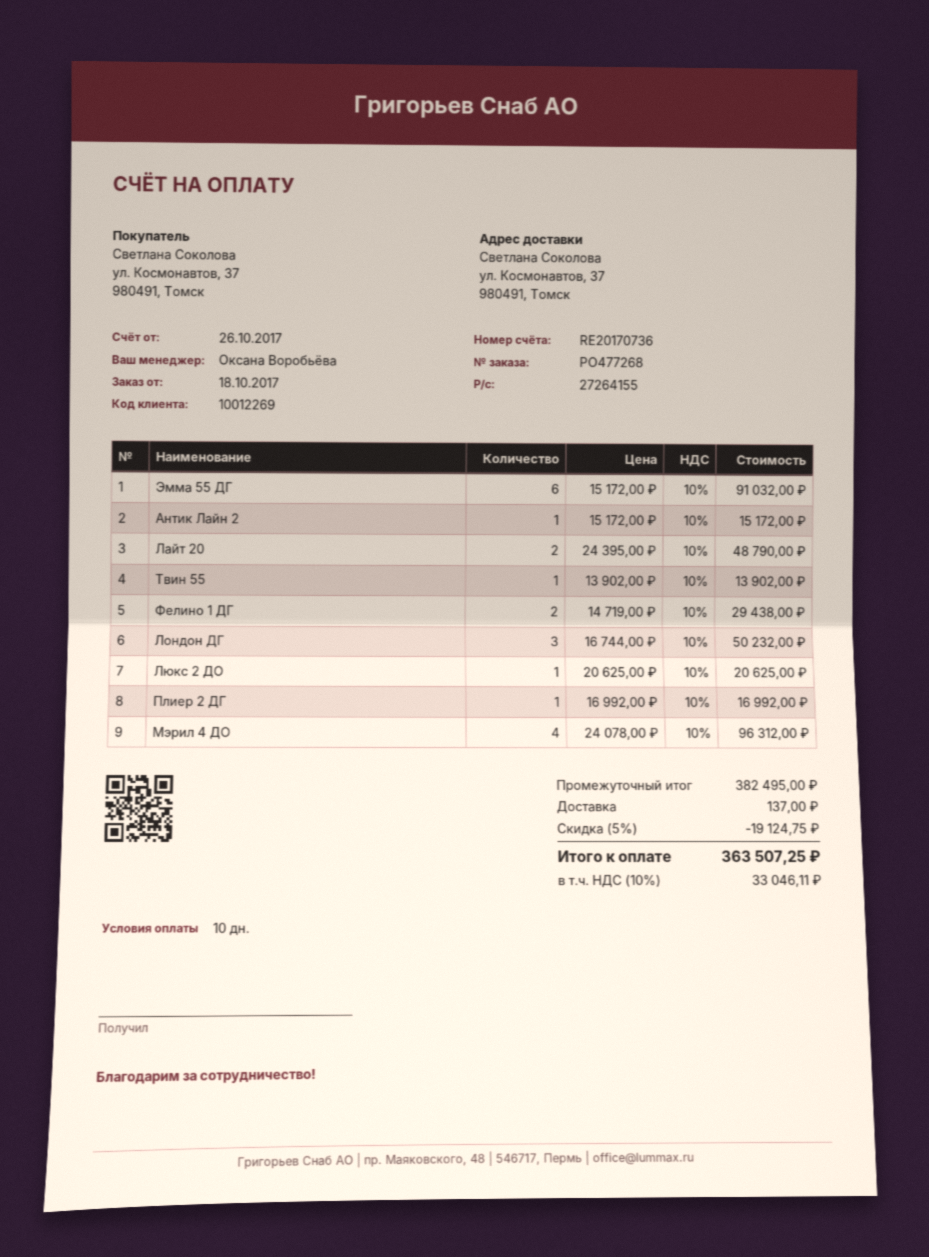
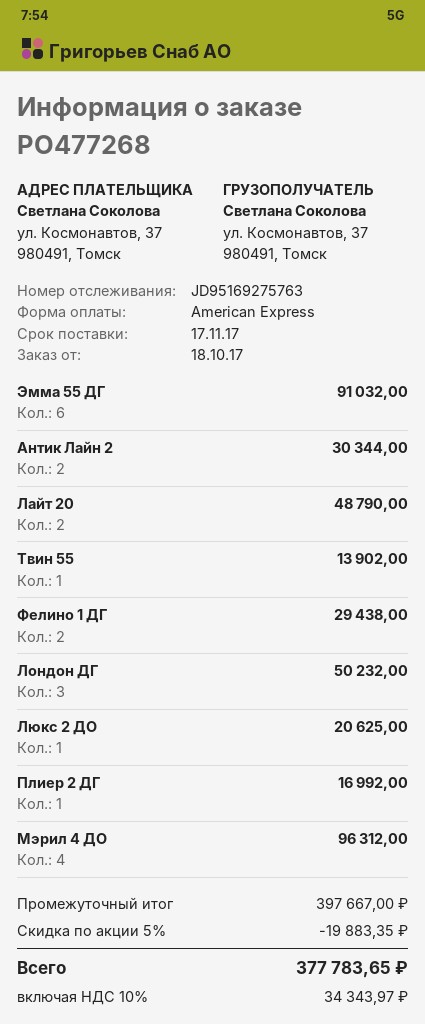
Антик Лайн 2: 1 for 15172.00 -> 2 for 30344.00
subtotal: 382495.00 -> 397667.00
discount: 5% = 19124.75 -> 5% = 19883.35
shipping: 137.00 -> none
tax: 10% = 33046.11 -> 10% = 34343.97
total: 363507.25 -> 377783.65

